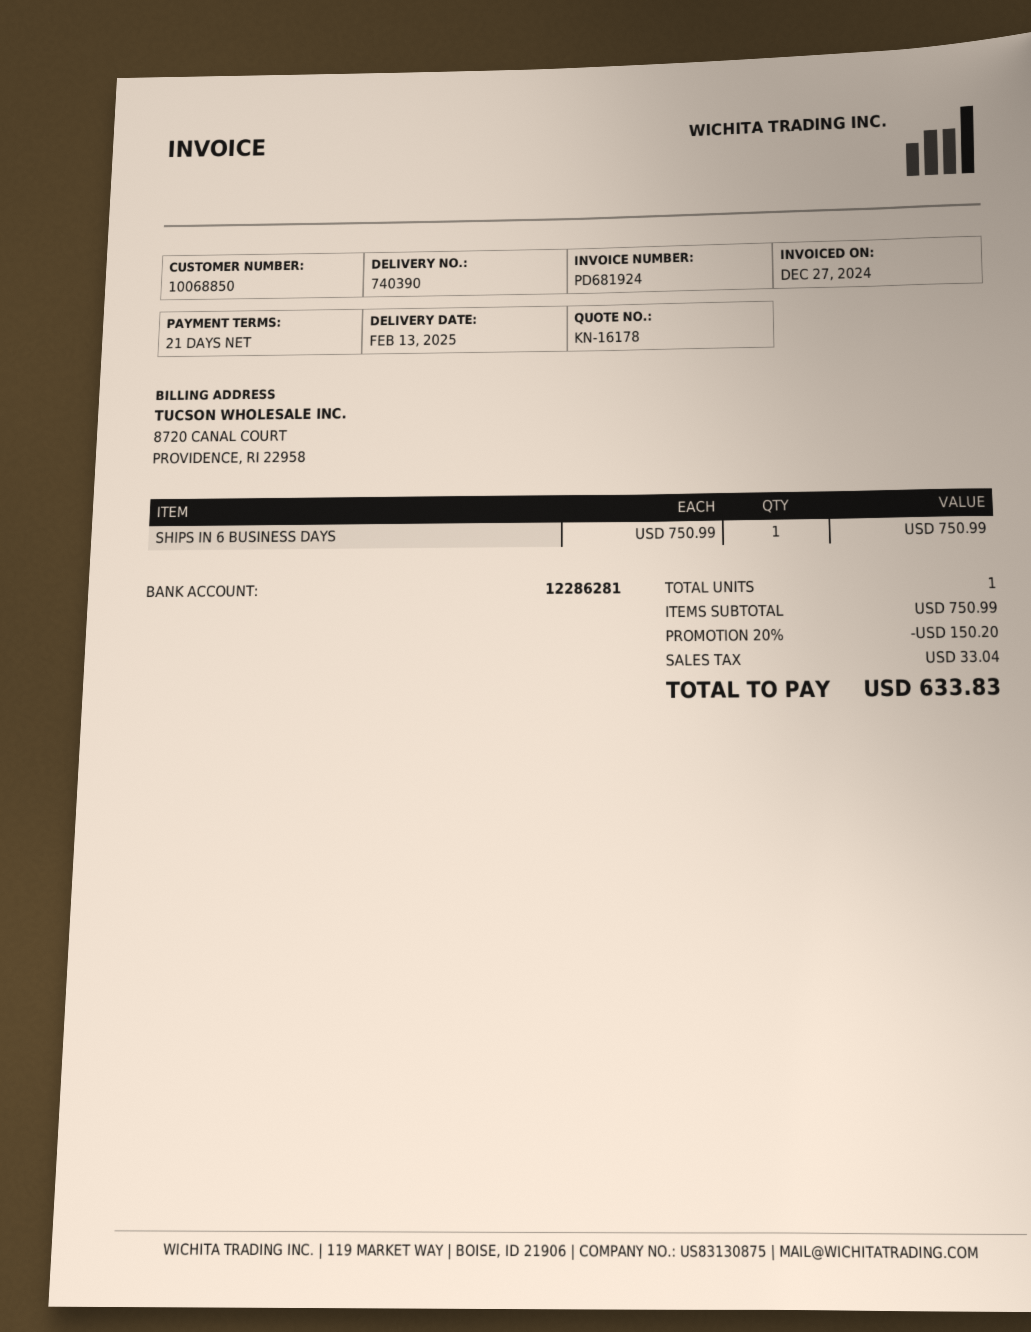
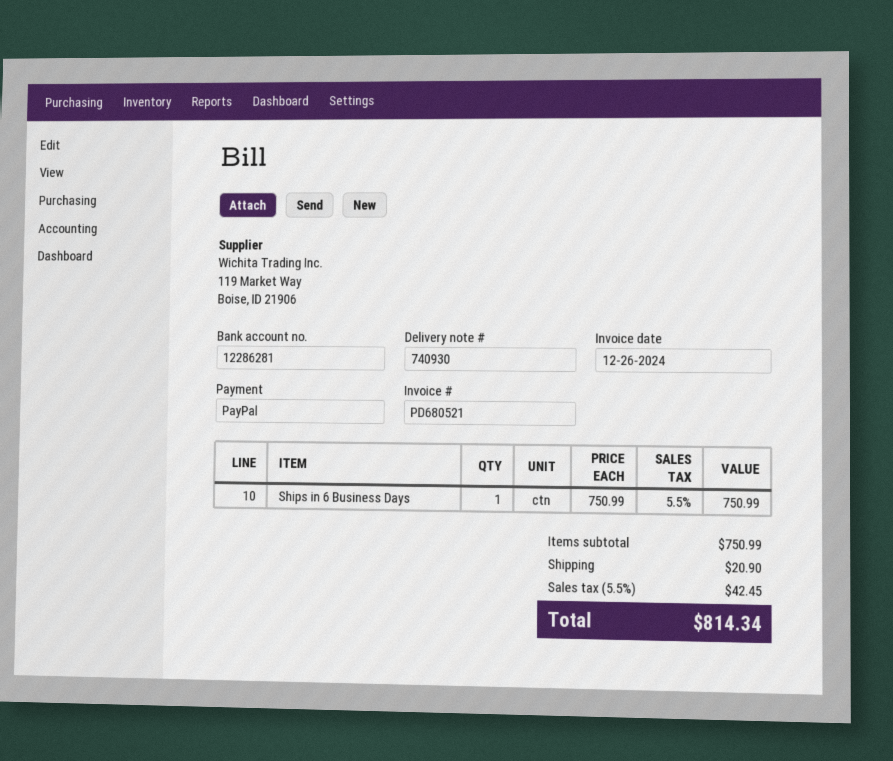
delivery note number: 740390 -> 740930
invoice number: PD681924 -> PD680521
invoice date: 2024-12-27 -> 2024-12-26
discount: 20% = 150.20 -> none
shipping: none -> 20.90
tax: 33.04 -> 42.45
total: 633.83 -> 814.34

